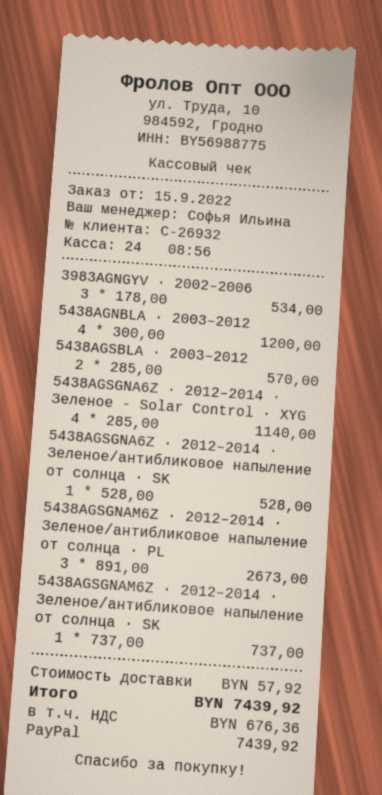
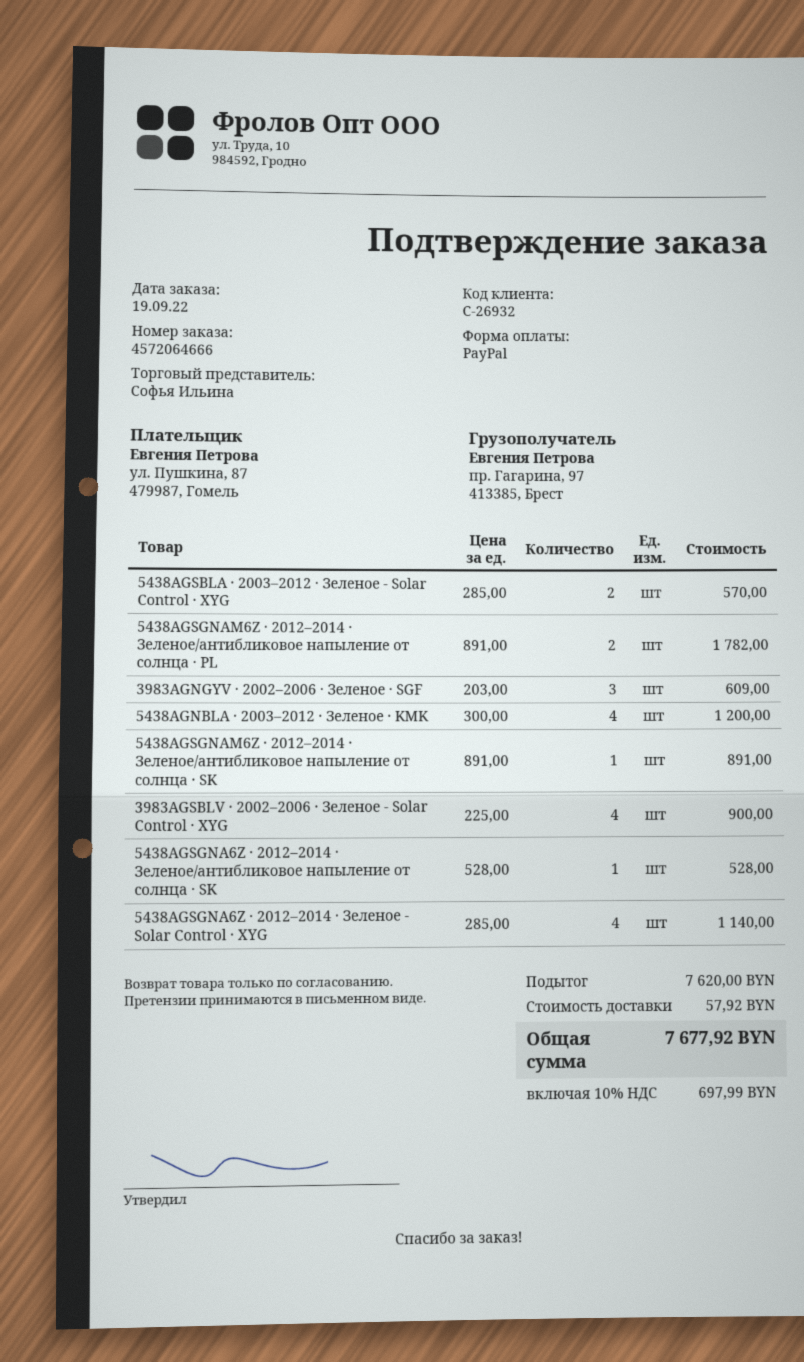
order date: 2022-09-15 -> 2022-09-19
3983AGNGYV · 2002–2006: 3 x 178.00 = 534.00 -> 3 x 203.00 = 609.00
5438AGSGNAM6Z · 2012–2014 · Зеленое/антибликовое напыление от солнца · PL: 3 x 891.00 = 2673.00 -> 2 x 891.00 = 1782.00
5438AGSGNAM6Z · 2012–2014 · Зеленое/антибликовое напыление от солнца · SK: 1 x 737.00 = 737.00 -> 1 x 891.00 = 891.00
3983AGSBLV · 2002–2006 · Зеленое - Solar Control · XYG: none -> 4 x 225.00 = 900.00
tax: 676.36 -> 697.99
total: 7439.92 -> 7677.92

